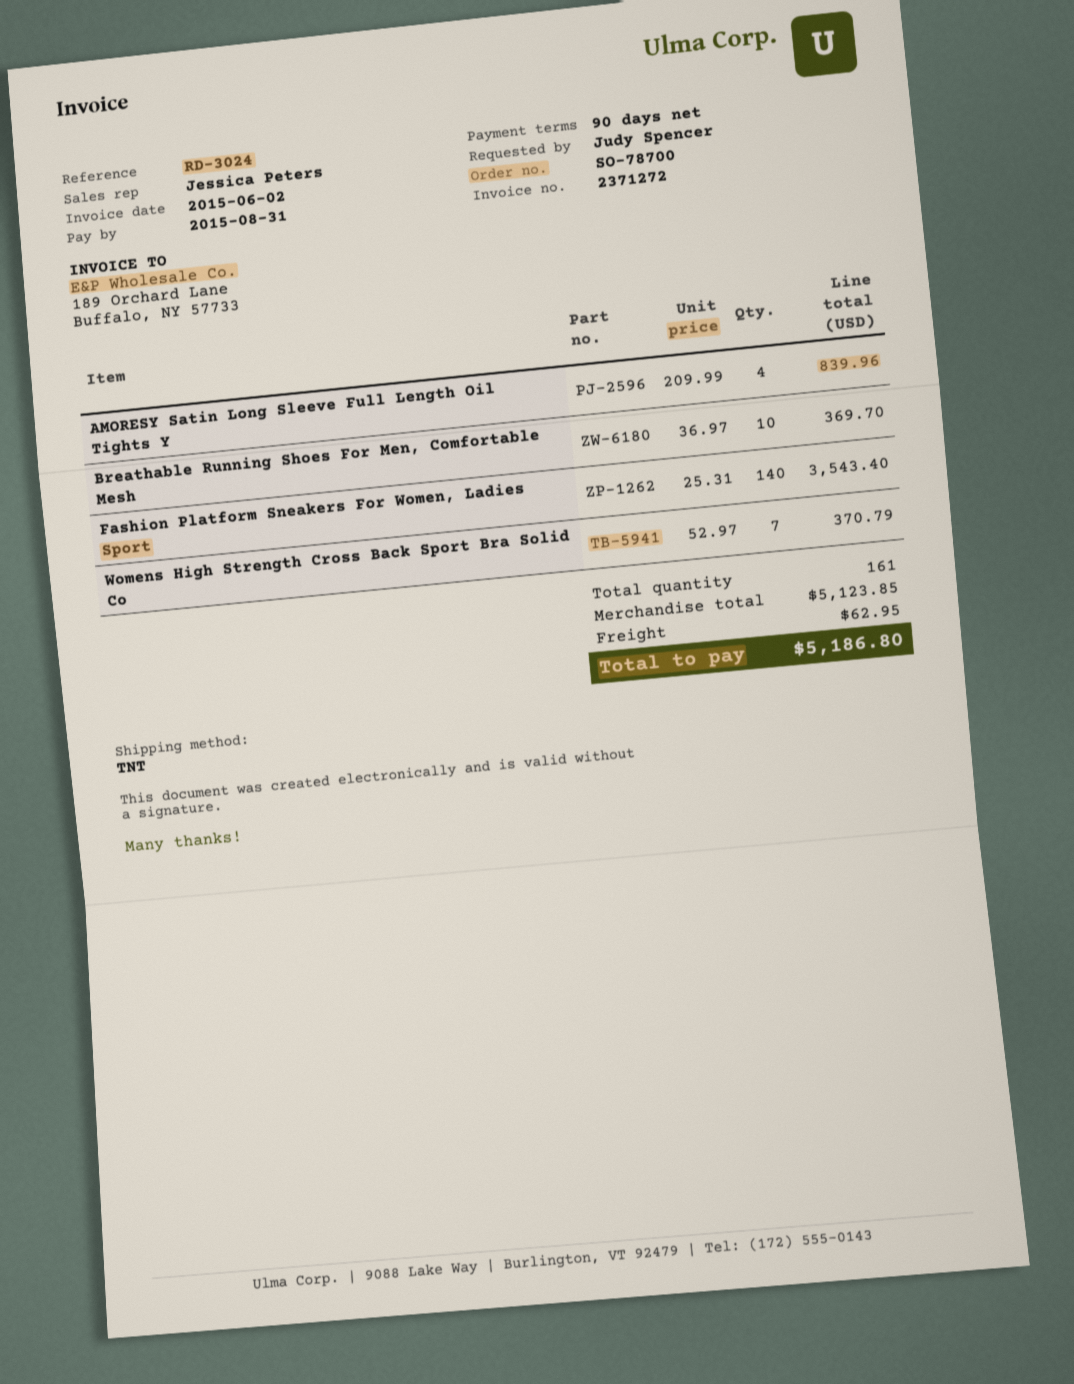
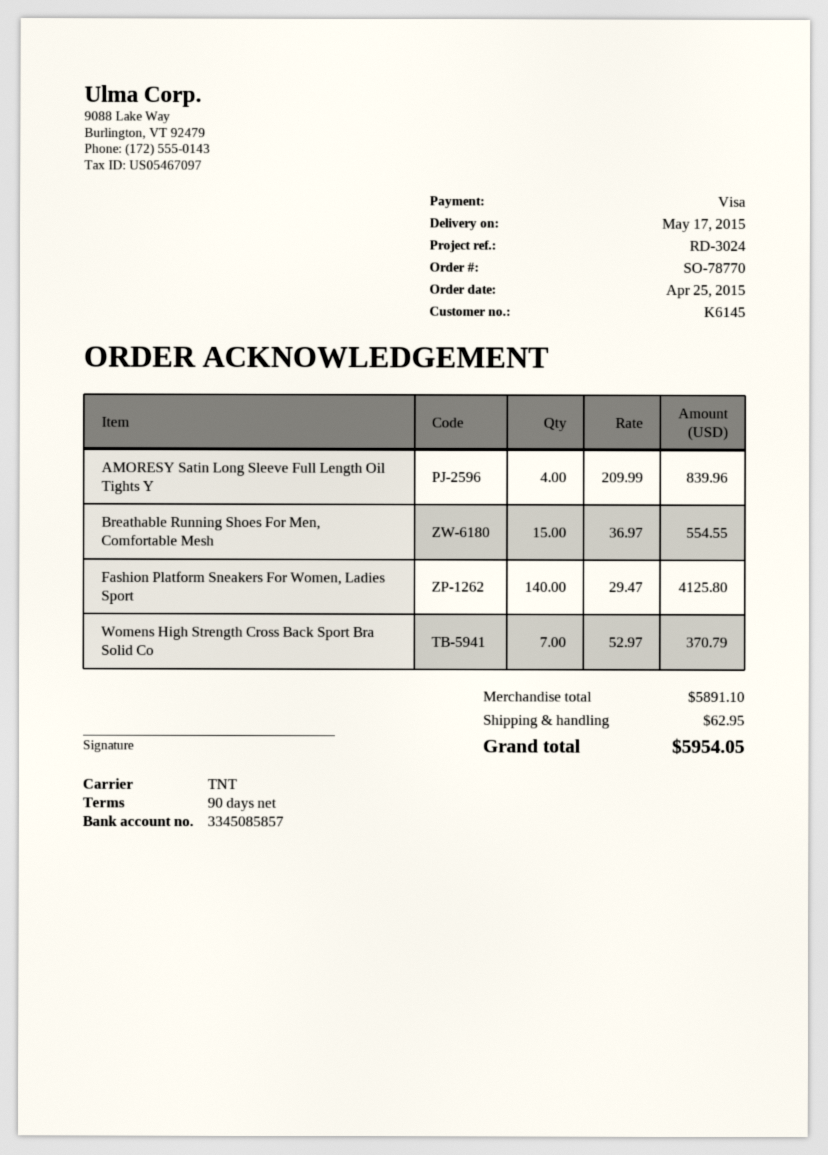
order number: SO-78700 -> SO-78770
Breathable Running Shoes For Men, Comfortable Mesh: 10 x 36.97 = 369.70 -> 15 x 36.97 = 554.55
Fashion Platform Sneakers For Women, Ladies Sport: 140 x 25.31 = 3543.40 -> 140 x 29.47 = 4125.80
subtotal: 5123.85 -> 5891.10
total: 5186.80 -> 5954.05

